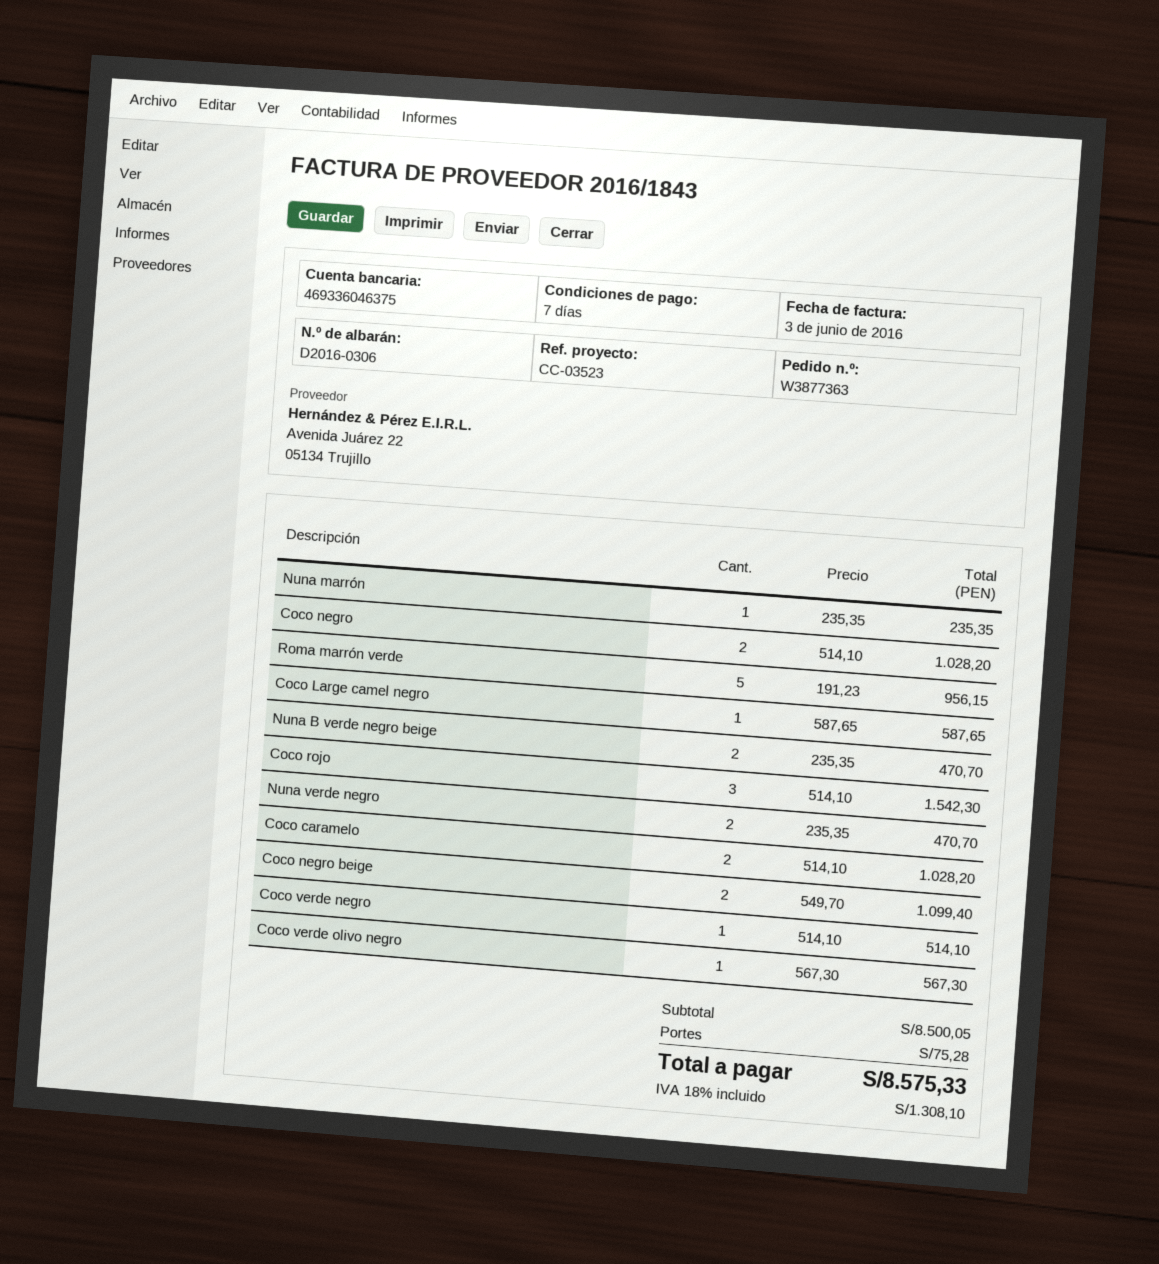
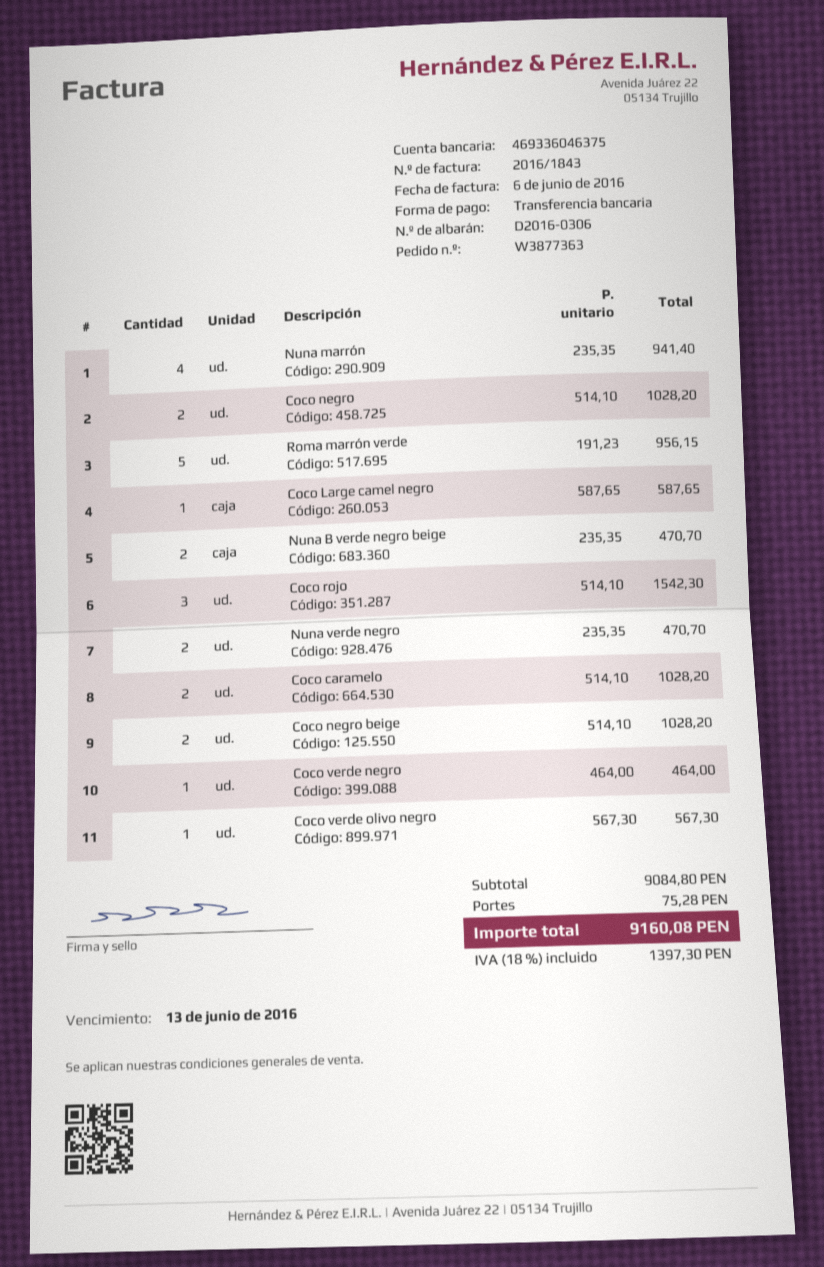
invoice date: 2016-06-03 -> 2016-06-06
Nuna marrón: 1 x 235.35 = 235.35 -> 4 x 235.35 = 941.40
Coco negro beige: 2 x 549.70 = 1099.40 -> 2 x 514.10 = 1028.20
Coco verde negro: 1 x 514.10 = 514.10 -> 1 x 464.00 = 464.00
subtotal: 8500.05 -> 9084.80
tax: 18% = 1308.10 -> 18% = 1397.30
total: 8575.33 -> 9160.08

